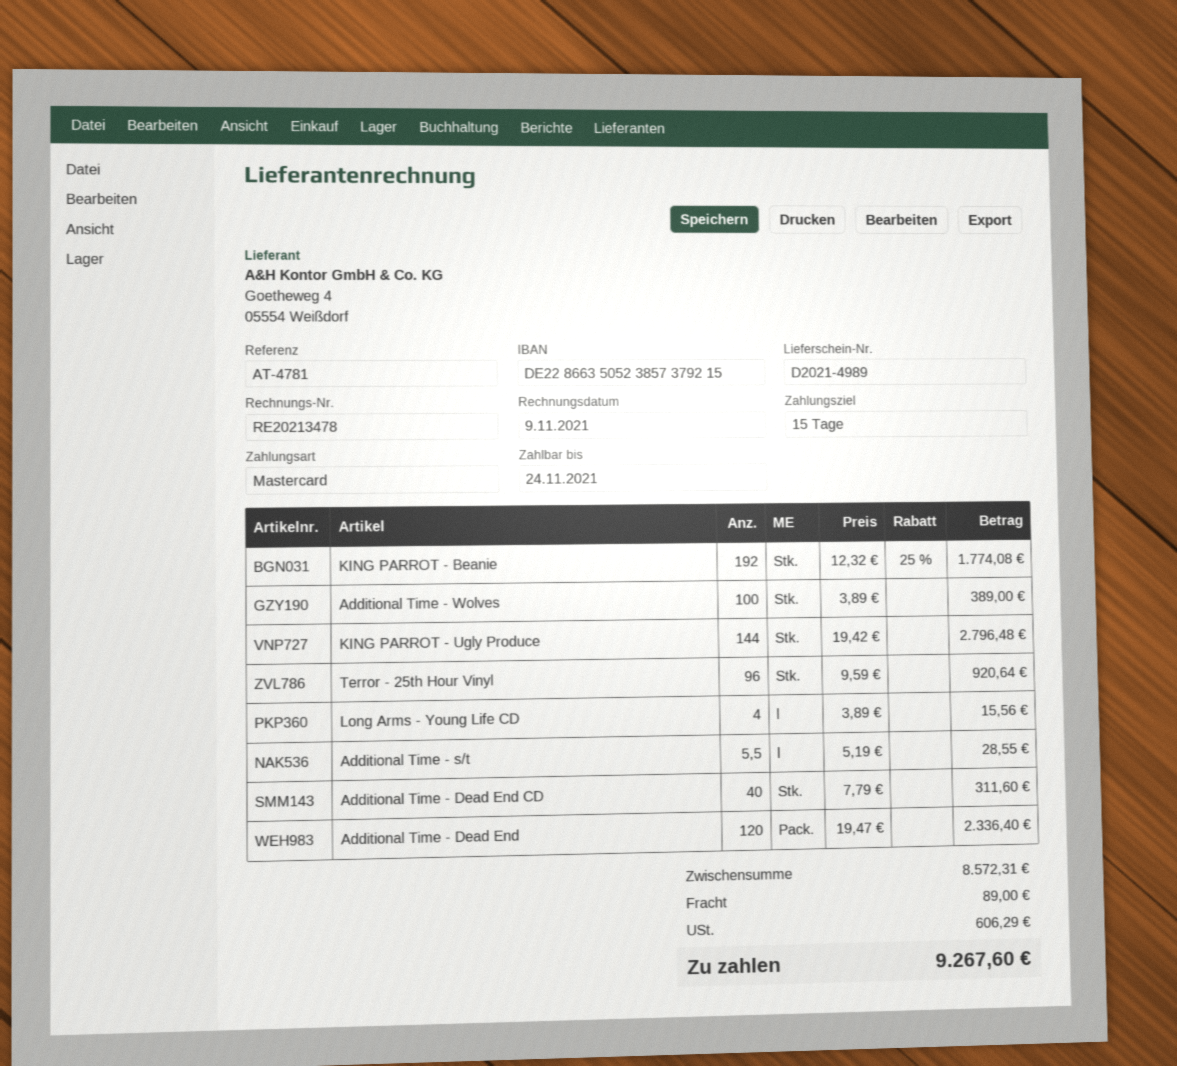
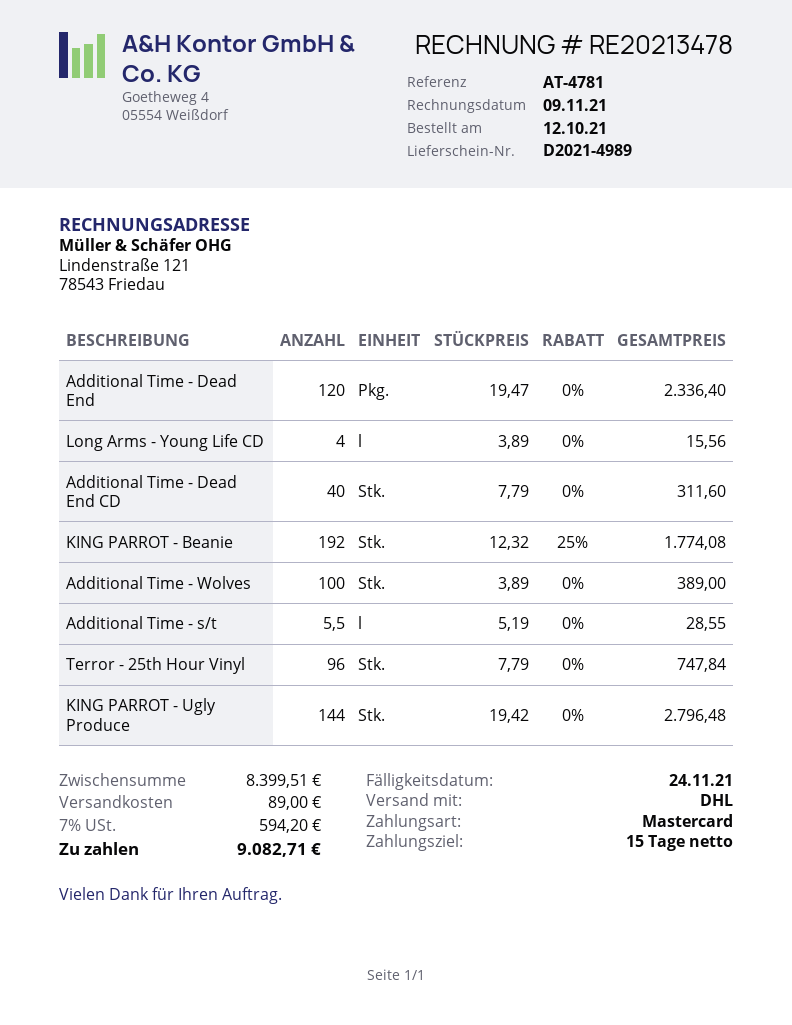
Terror - 25th Hour Vinyl: 96 x 9.59 = 920.64 -> 96 x 7.79 = 747.84
subtotal: 8572.31 -> 8399.51
tax: 606.29 -> 594.20
total: 9267.60 -> 9082.71

